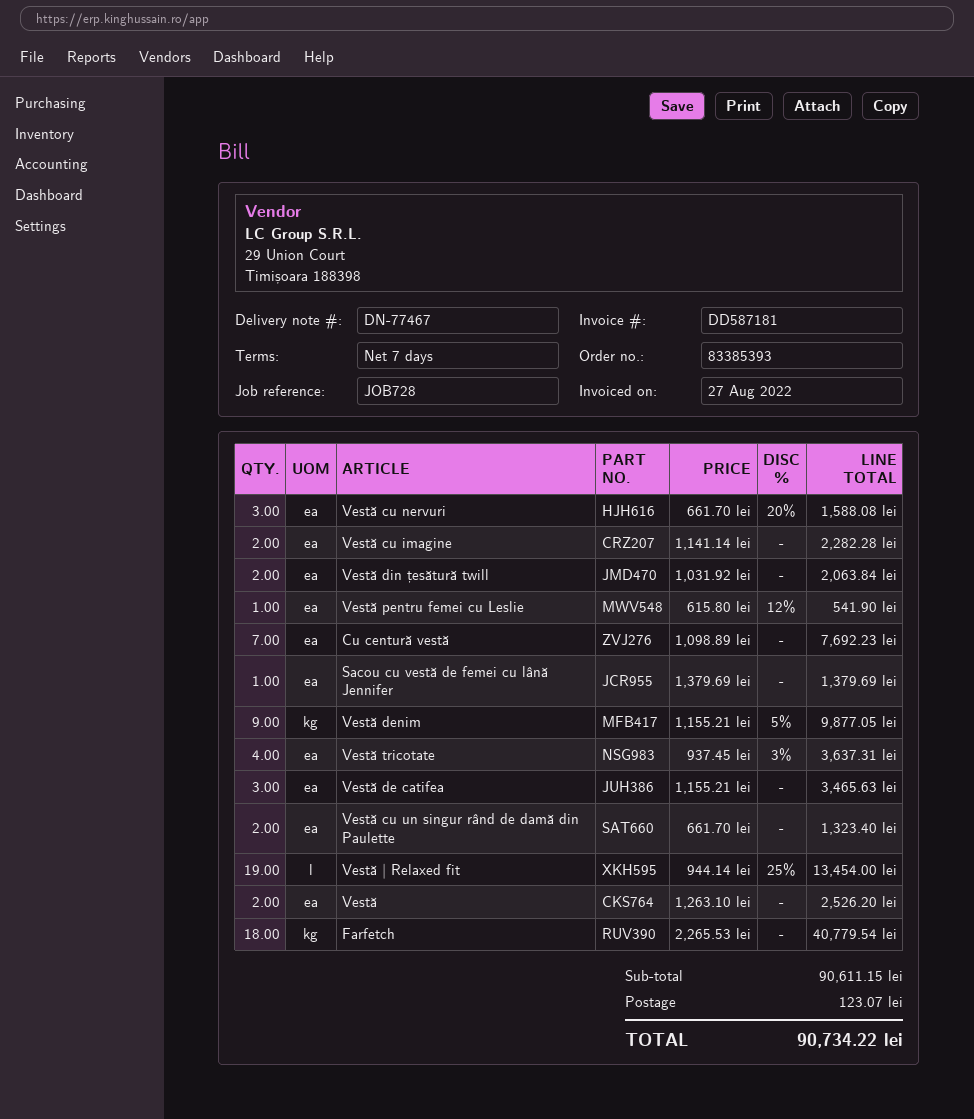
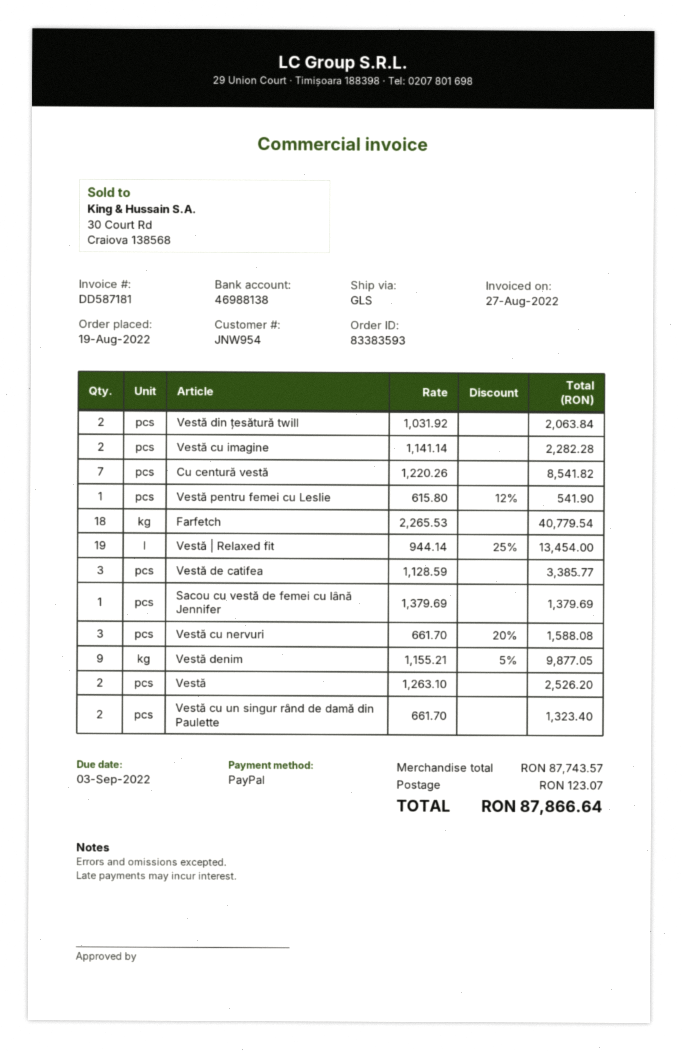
order number: 83385393 -> 83383593
Cu centură vestă: 7 x 1098.89 = 7692.23 -> 7 x 1220.26 = 8541.82
Vestă tricotate: 4 x 937.45 - 3% = 3637.31 -> none
Vestă de catifea: 3 x 1155.21 = 3465.63 -> 3 x 1128.59 = 3385.77
subtotal: 90611.15 -> 87743.57
total: 90734.22 -> 87866.64

